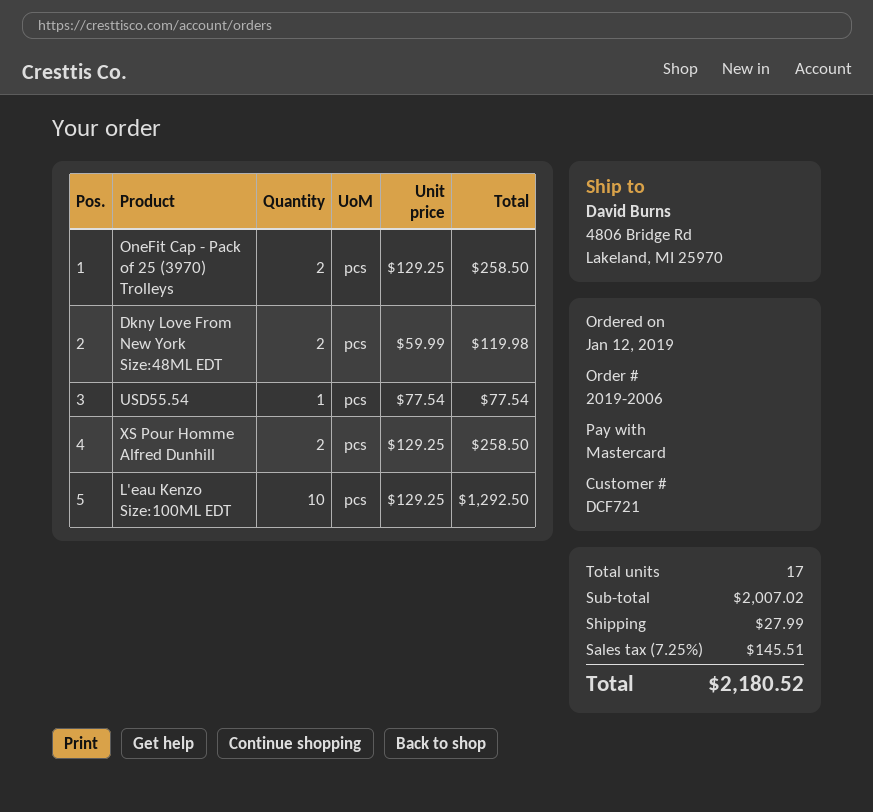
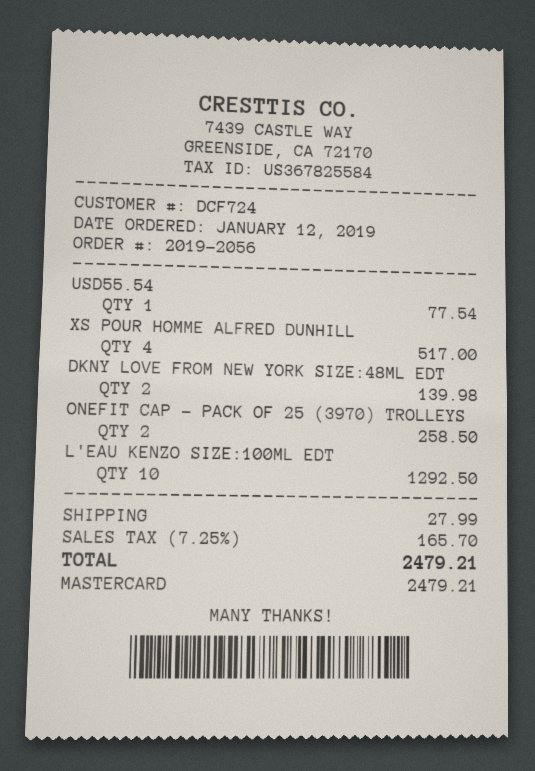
order number: 2019-2006 -> 2019-2056
customer number: DCF721 -> DCF724
Dkny Love From New York Size:48ML EDT: 2 for 119.98 -> 2 for 139.98
XS Pour Homme Alfred Dunhill: 2 for 258.50 -> 4 for 517.00
tax: 7.25% = 145.51 -> 7.25% = 165.70
total: 2180.52 -> 2479.21

